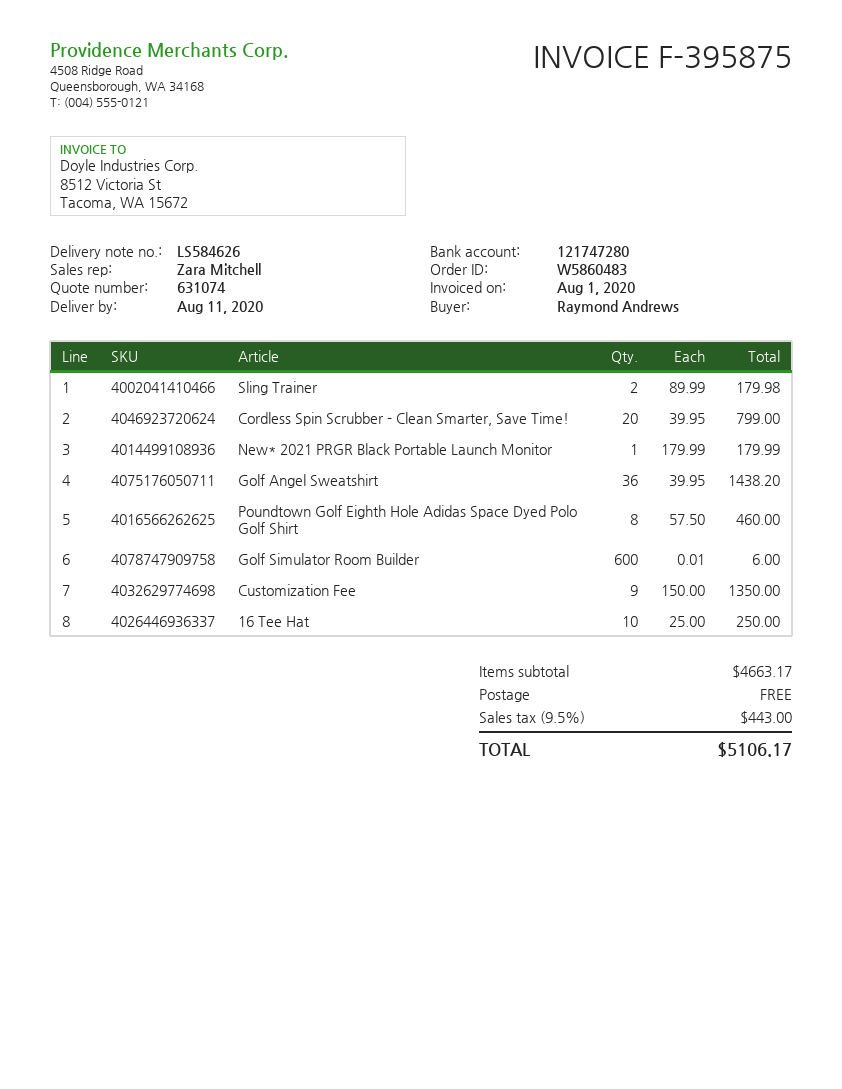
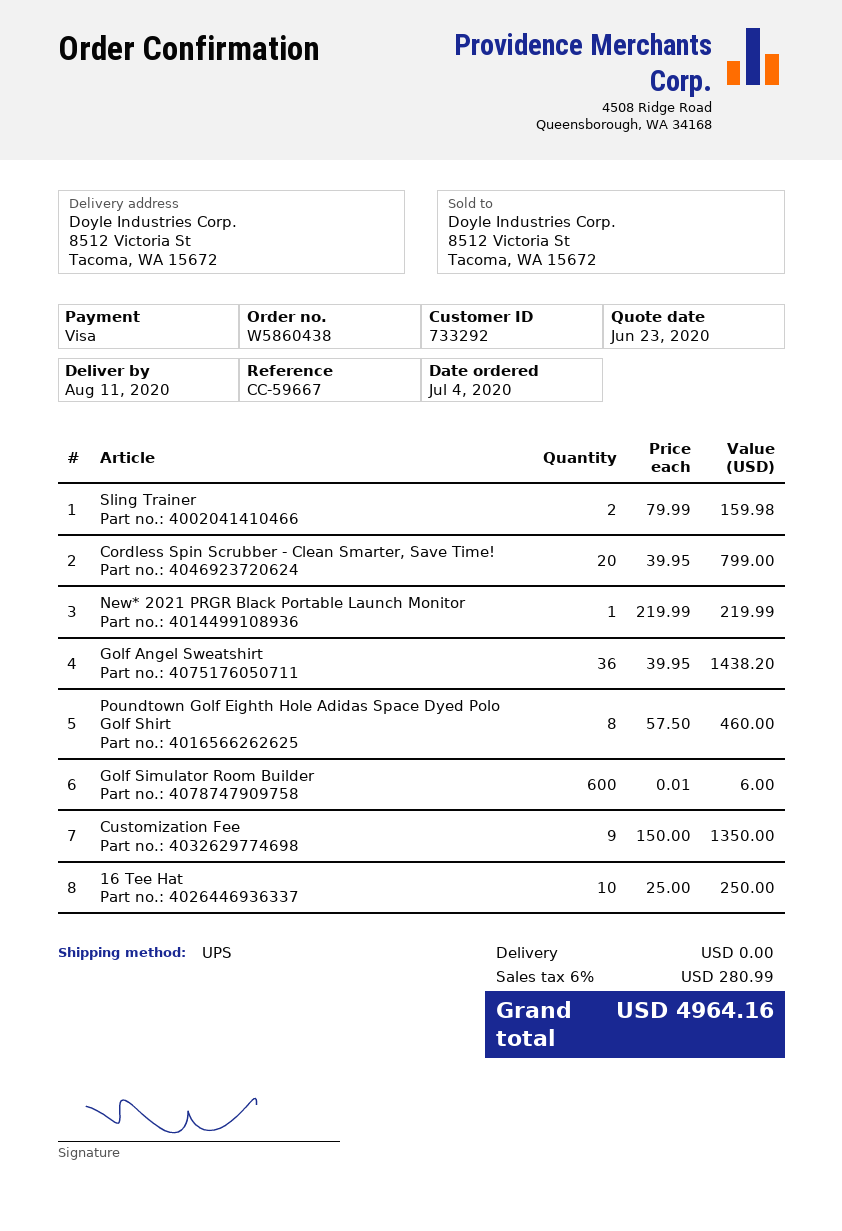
order number: W5860483 -> W5860438
Sling Trainer: 2 x 89.99 = 179.98 -> 2 x 79.99 = 159.98
New* 2021 PRGR Black Portable Launch Monitor: 1 x 179.99 = 179.99 -> 1 x 219.99 = 219.99
tax: 9.5% = 443.00 -> 6% = 280.99
total: 5106.17 -> 4964.16

